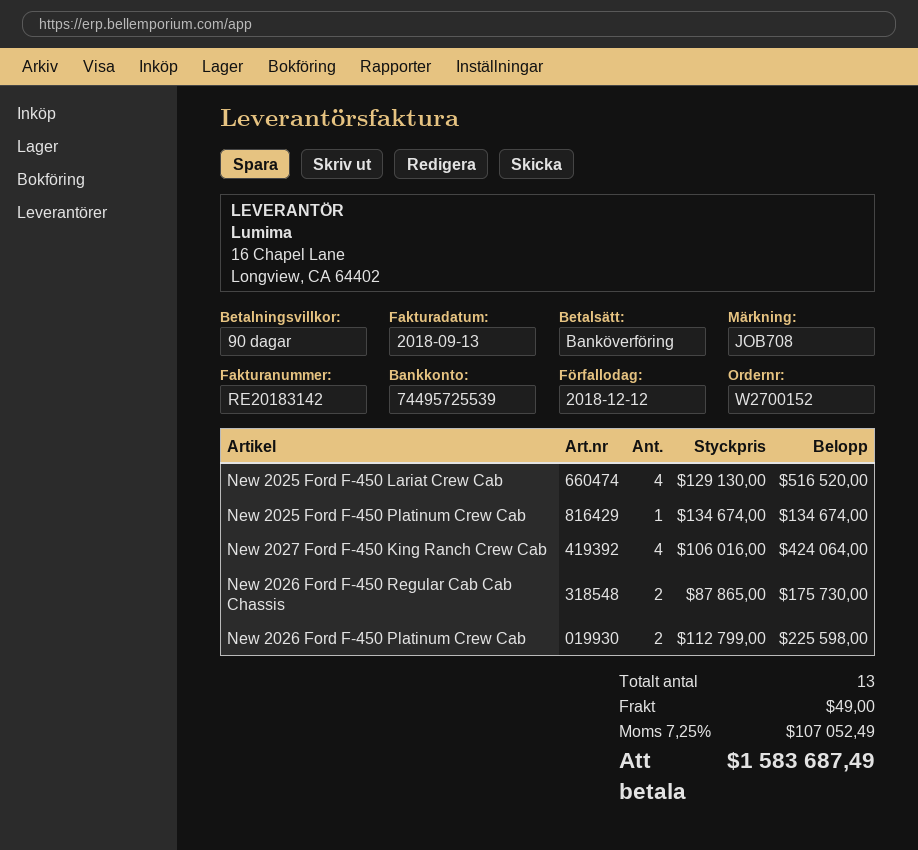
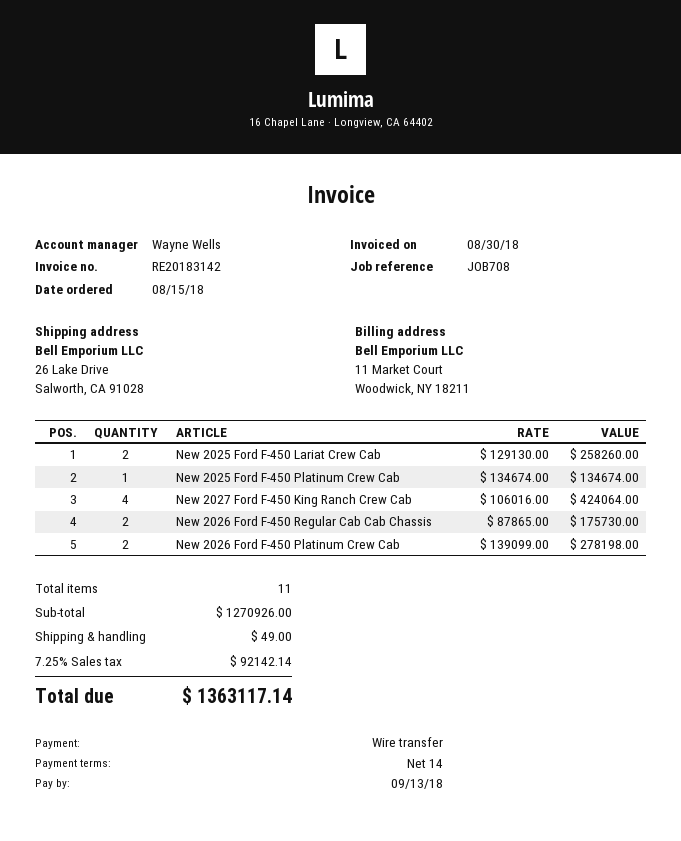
invoice date: 2018-09-13 -> 2018-08-30
payment terms: 90 days -> 14 days
due date: 2018-12-12 -> 2018-09-13
New 2025 Ford F-450 Lariat Crew Cab: 4 x 129130.00 = 516520.00 -> 2 x 129130.00 = 258260.00
New 2026 Ford F-450 Platinum Crew Cab: 2 x 112799.00 = 225598.00 -> 2 x 139099.00 = 278198.00
total quantity: 13 -> 11
tax: 7.25% = 107052.49 -> 7.25% = 92142.14
total: 1583687.49 -> 1363117.14

